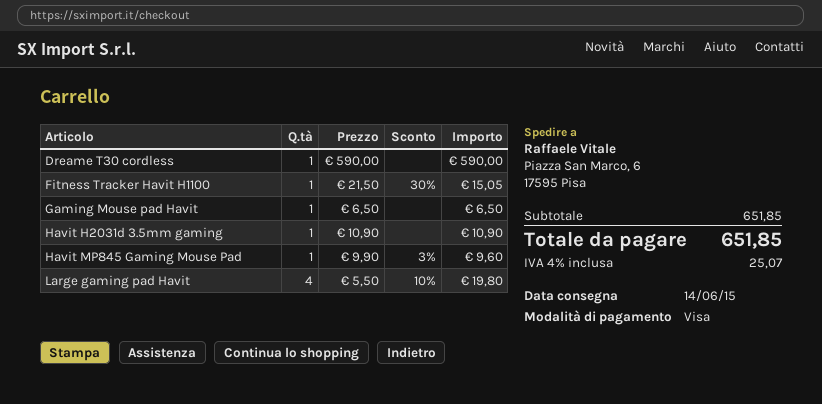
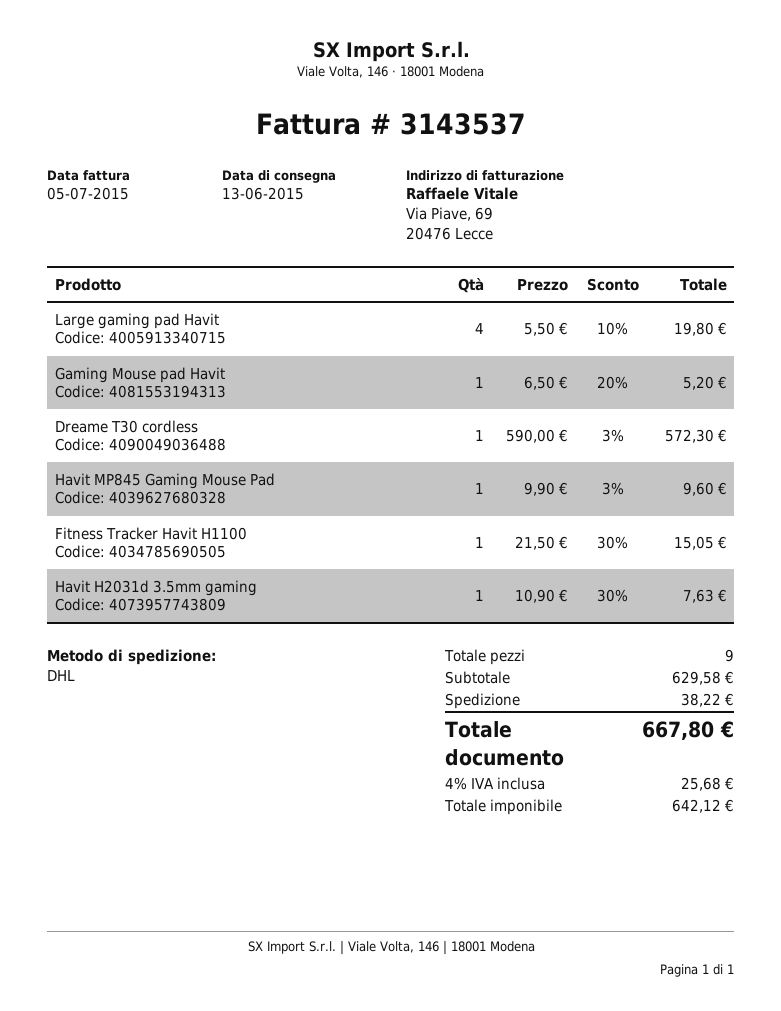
delivery date: 2015-06-14 -> 2015-06-13
Dreame T30 cordless: 1 x 590.00 = 590.00 -> 1 x 590.00 - 3% = 572.30
Gaming Mouse pad Havit: 1 x 6.50 = 6.50 -> 1 x 6.50 - 20% = 5.20
Havit H2031d 3.5mm gaming: 1 x 10.90 = 10.90 -> 1 x 10.90 - 30% = 7.63
subtotal: 651.85 -> 629.58
shipping: none -> 38.22
tax: 4% = 25.07 -> 4% = 25.68
total: 651.85 -> 667.80

